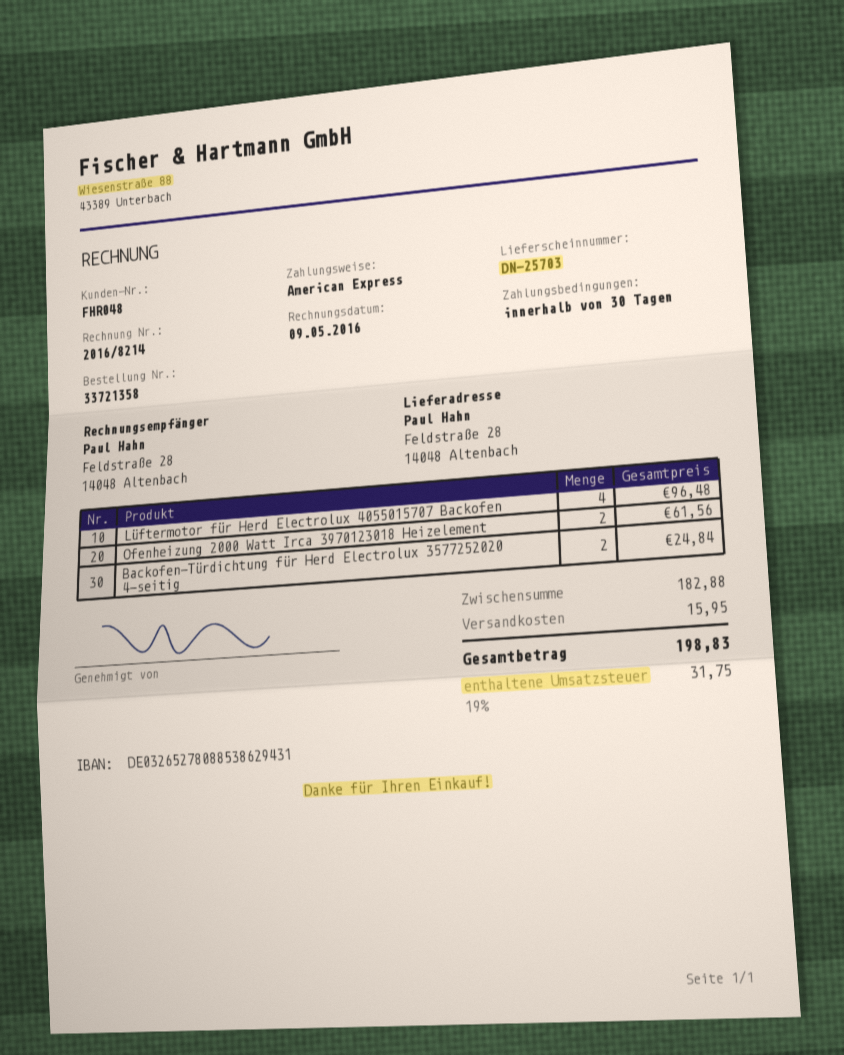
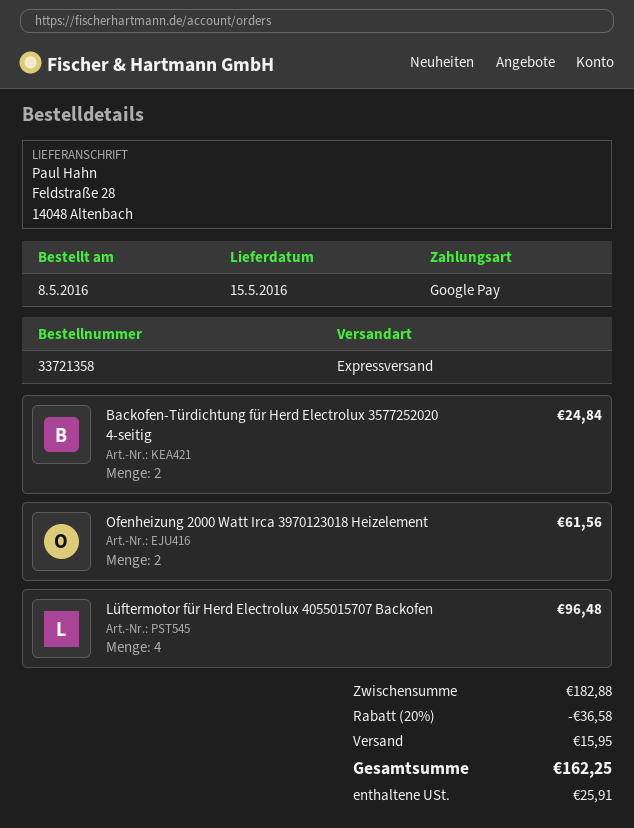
payment method: American Express -> Google Pay
discount: none -> 20% = 36.58
tax: 31.75 -> 25.91
total: 198.83 -> 162.25

